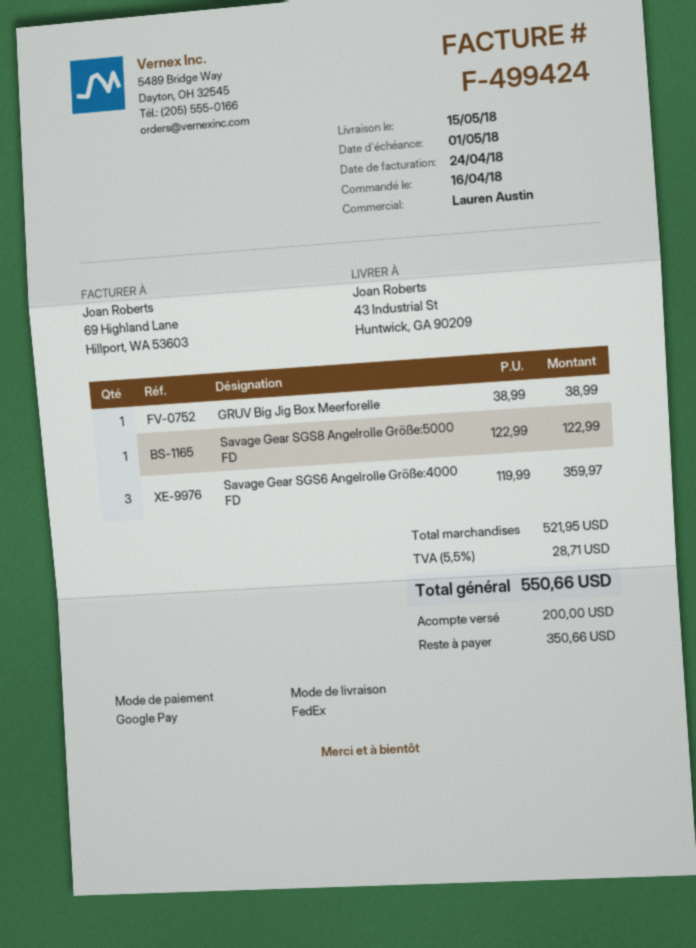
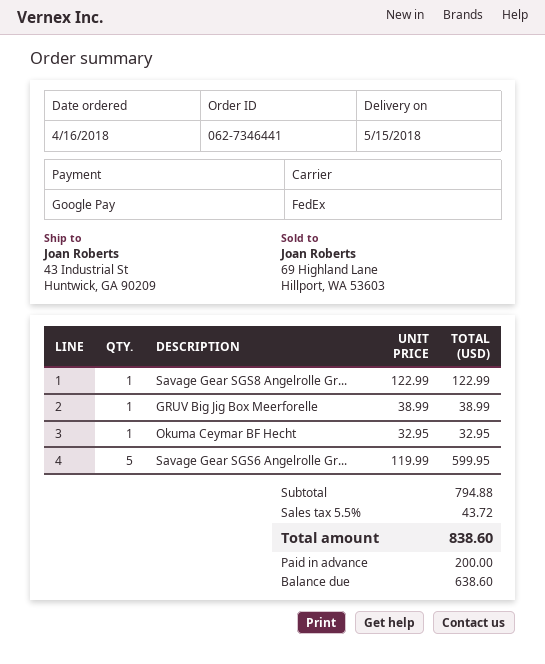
Savage Gear SGS6 Angelrolle Größe:4000 FD: 3 x 119.99 = 359.97 -> 5 x 119.99 = 599.95
Okuma Ceymar BF Hecht: none -> 1 x 32.95 = 32.95
subtotal: 521.95 -> 794.88
tax: 5.5% = 28.71 -> 5.5% = 43.72
total: 550.66 -> 838.60
balance: 350.66 -> 638.60

